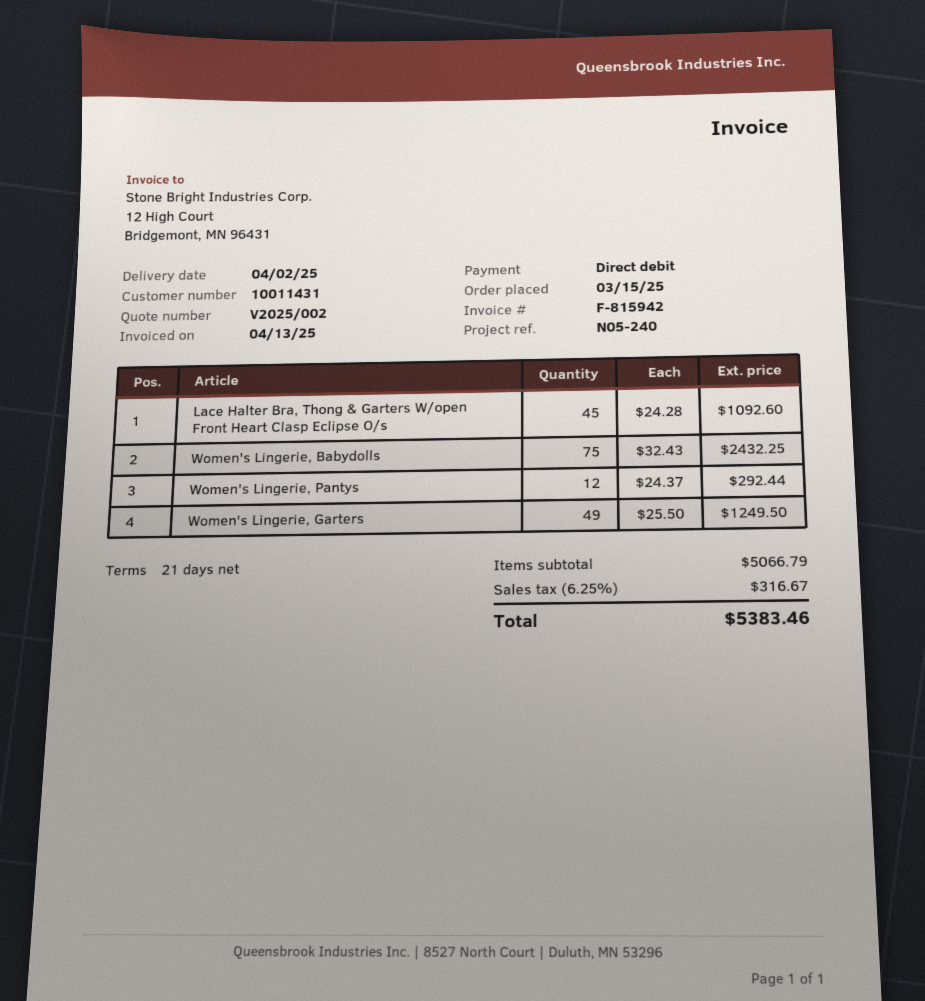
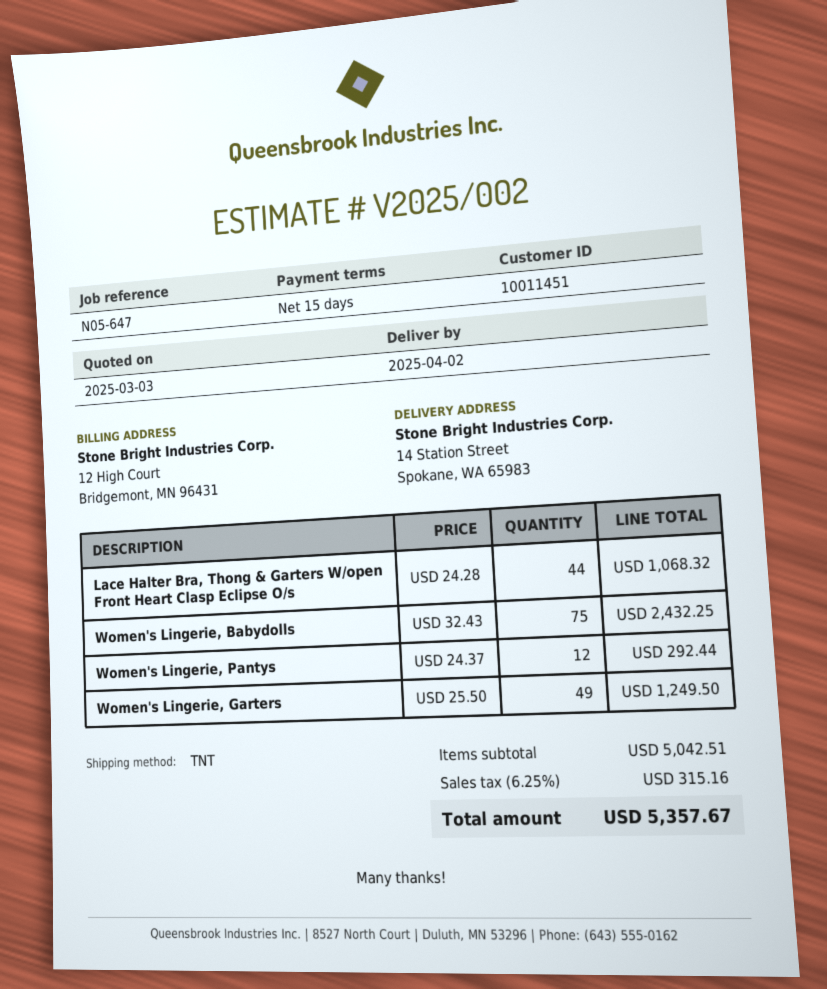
payment terms: 21 days -> 15 days
customer number: 10011431 -> 10011451
reference: N05-240 -> N05-647
Lace Halter Bra, Thong & Garters W/open Front Heart Clasp Eclipse O/s: 45 x 24.28 = 1092.60 -> 44 x 24.28 = 1068.32
subtotal: 5066.79 -> 5042.51
tax: 6.25% = 316.67 -> 6.25% = 315.16
total: 5383.46 -> 5357.67

